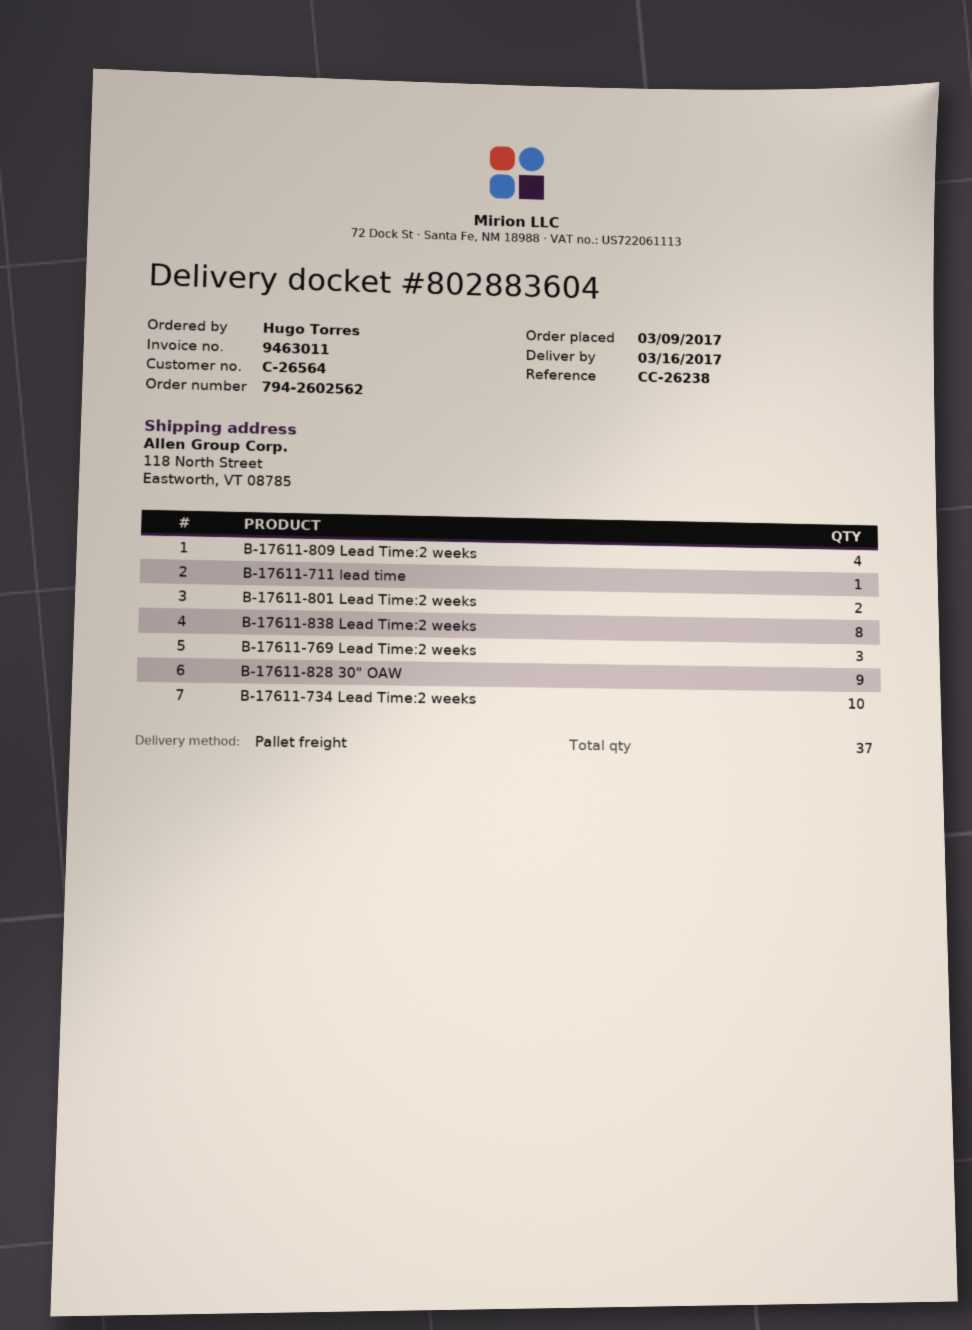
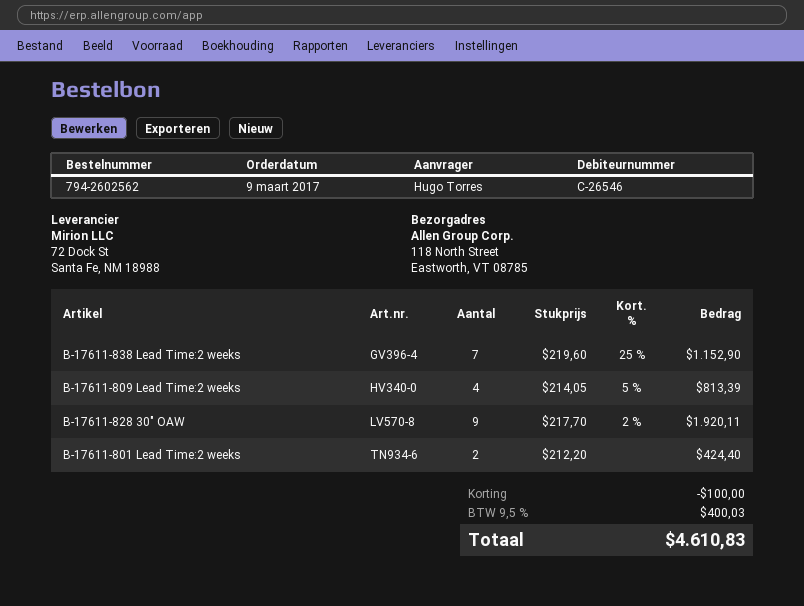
customer number: C-26564 -> C-26546
B-17611-711 lead time: 1 -> none
B-17611-838 Lead Time:2 weeks: 8 -> 7
B-17611-769 Lead Time:2 weeks: 3 -> none
B-17611-734 Lead Time:2 weeks: 10 -> none

